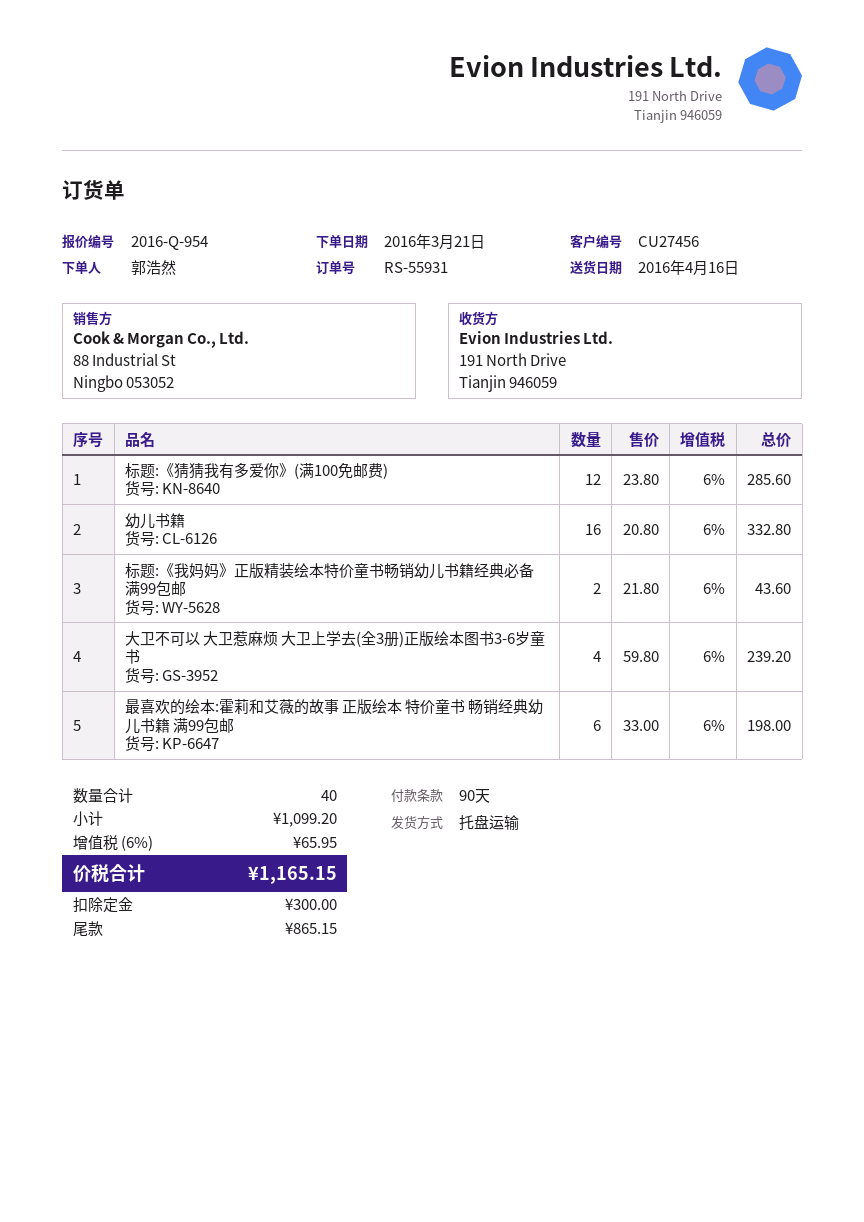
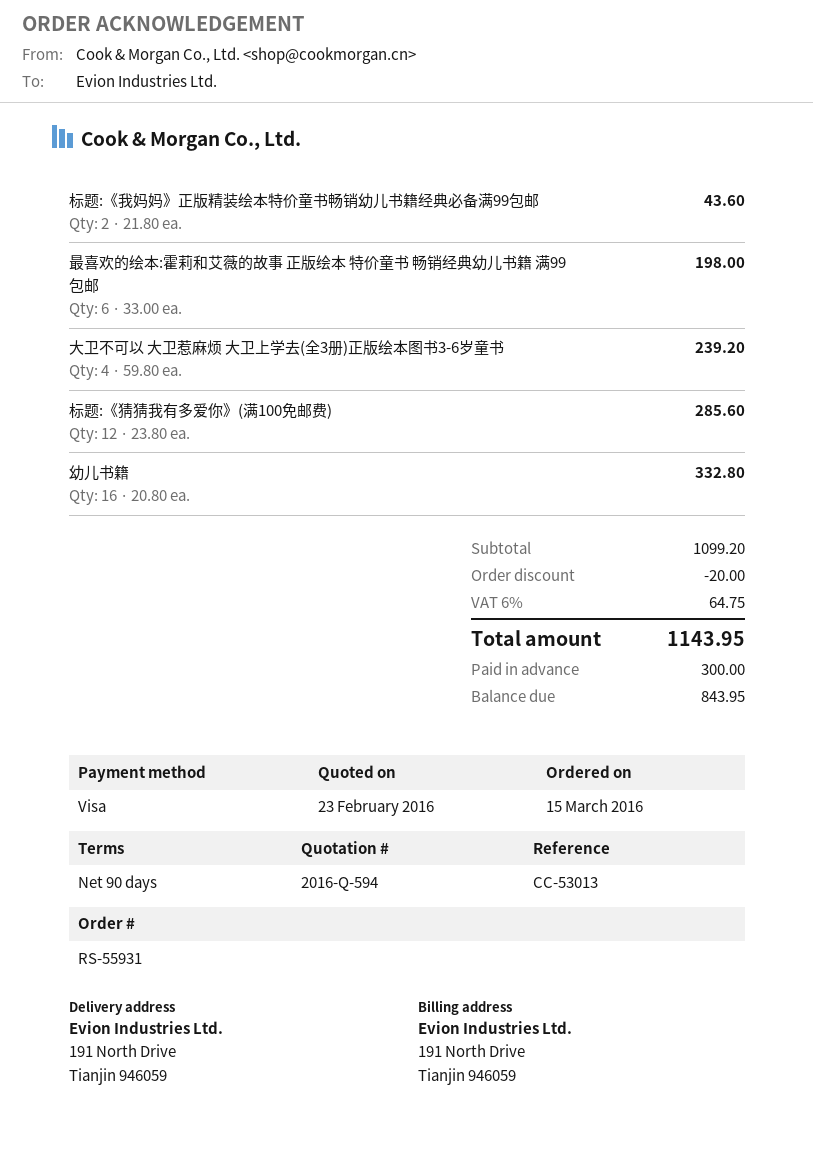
quote number: 2016-Q-954 -> 2016-Q-594
order date: 2016-03-21 -> 2016-03-15
discount: none -> 20.00
tax: 6% = 65.95 -> 6% = 64.75
total: 1165.15 -> 1143.95
balance: 865.15 -> 843.95

